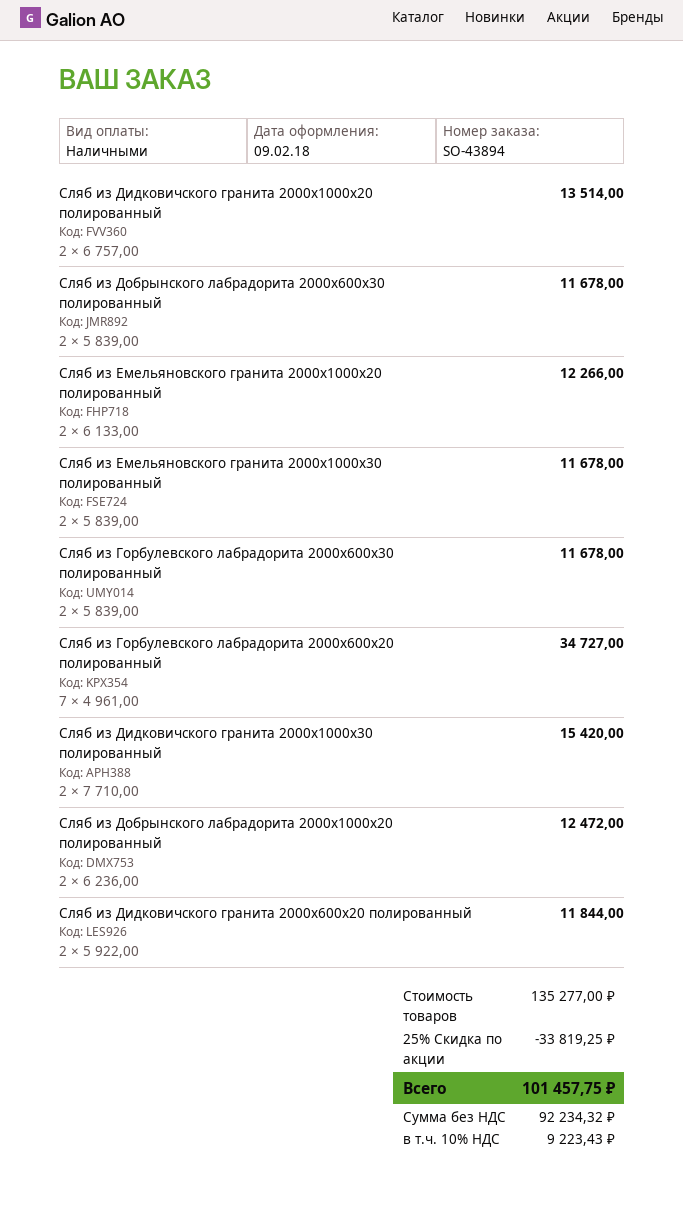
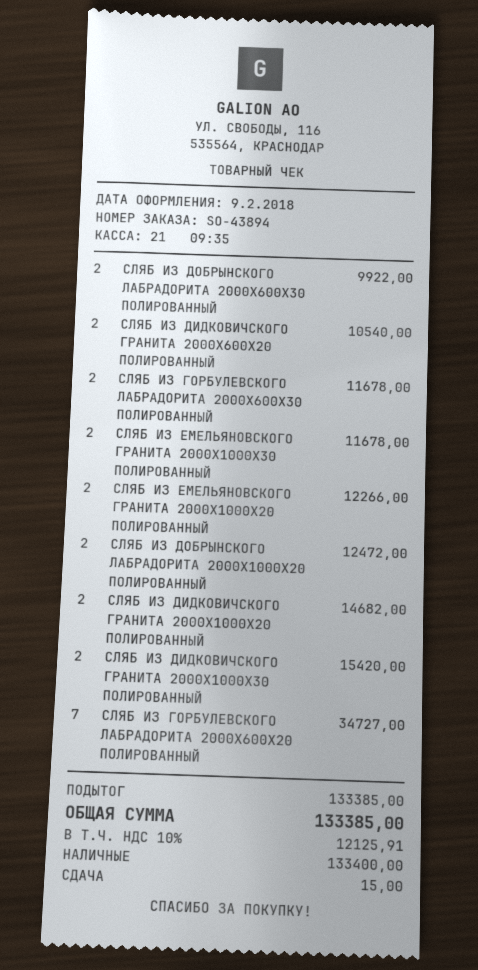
Сляб из Дидковичского гранита 2000x1000x20 полированный: 2 for 13514.00 -> 2 for 14682.00
Сляб из Добрынского лабрадорита 2000x600x30 полированный: 2 for 11678.00 -> 2 for 9922.00
Сляб из Дидковичского гранита 2000x600x20 полированный: 2 for 11844.00 -> 2 for 10540.00
subtotal: 135277.00 -> 133385.00
discount: 25% = 33819.25 -> none
tax: 10% = 9223.43 -> 10% = 12125.91
total: 101457.75 -> 133385.00

